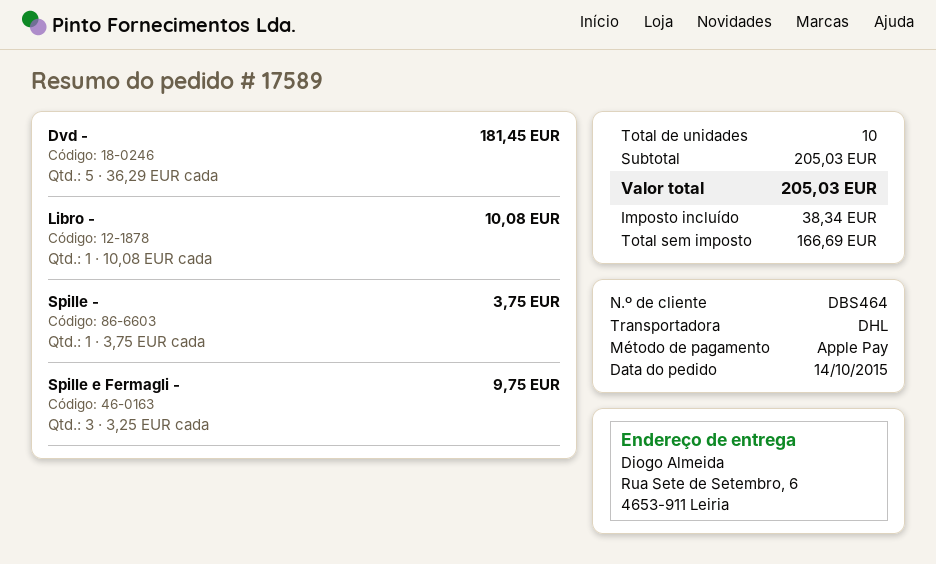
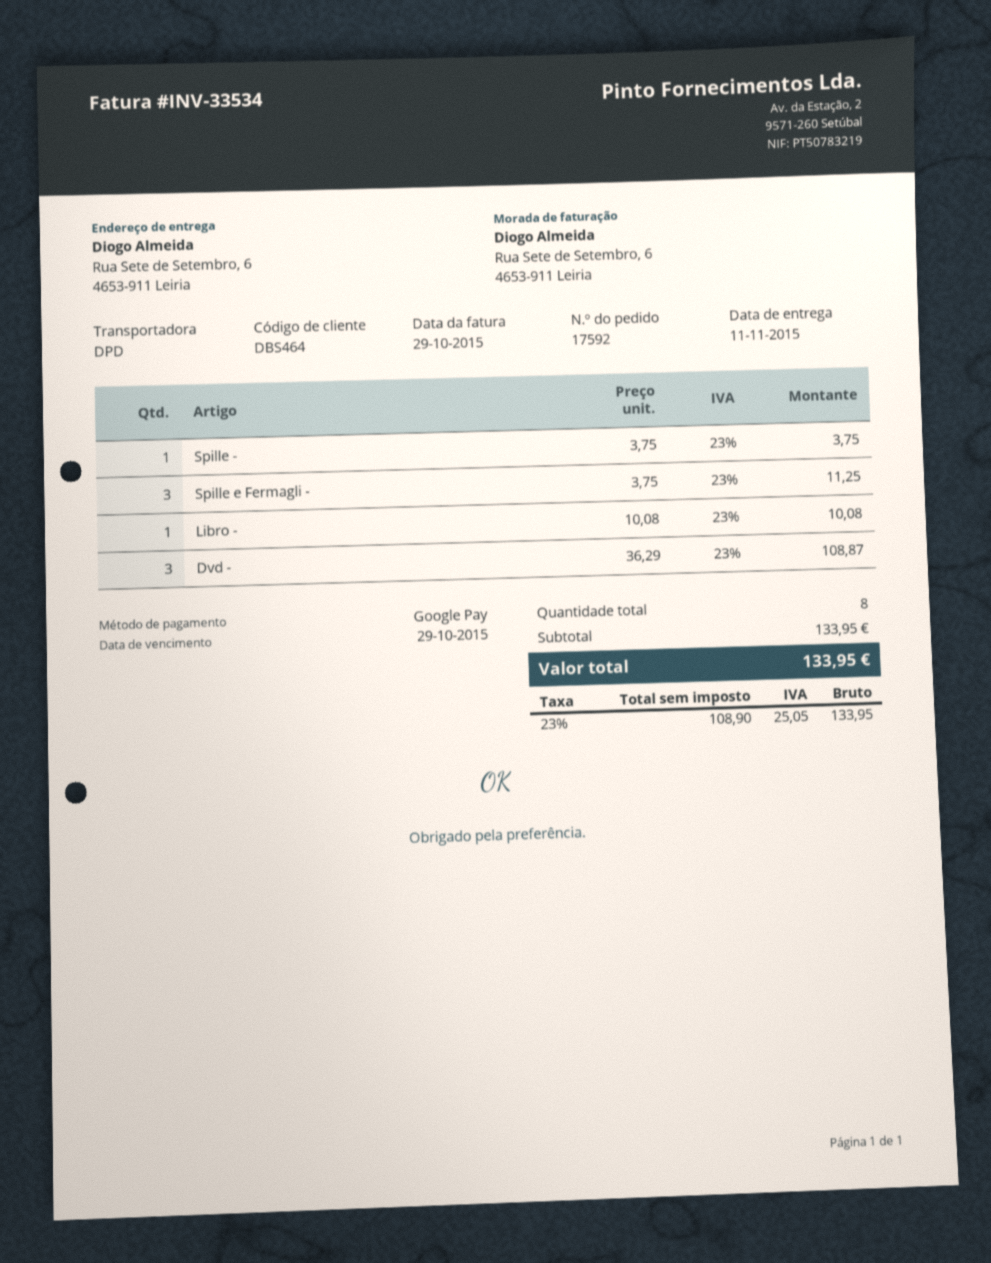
order number: 17589 -> 17592
payment method: Apple Pay -> Google Pay
shipping method: DHL -> DPD
Dvd -: 5 x 36.29 = 181.45 -> 3 x 36.29 = 108.87
Spille e Fermagli -: 3 x 3.25 = 9.75 -> 3 x 3.75 = 11.25
total quantity: 10 -> 8
subtotal: 205.03 -> 133.95
net: 166.69 -> 108.90
tax: 38.34 -> 25.05
total: 205.03 -> 133.95

